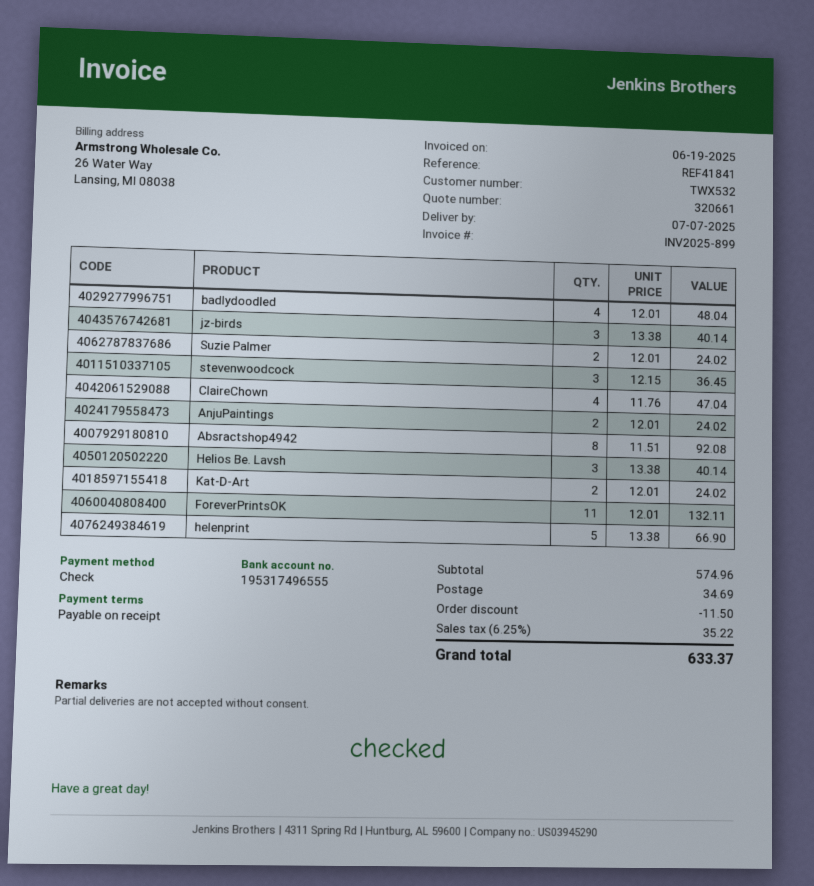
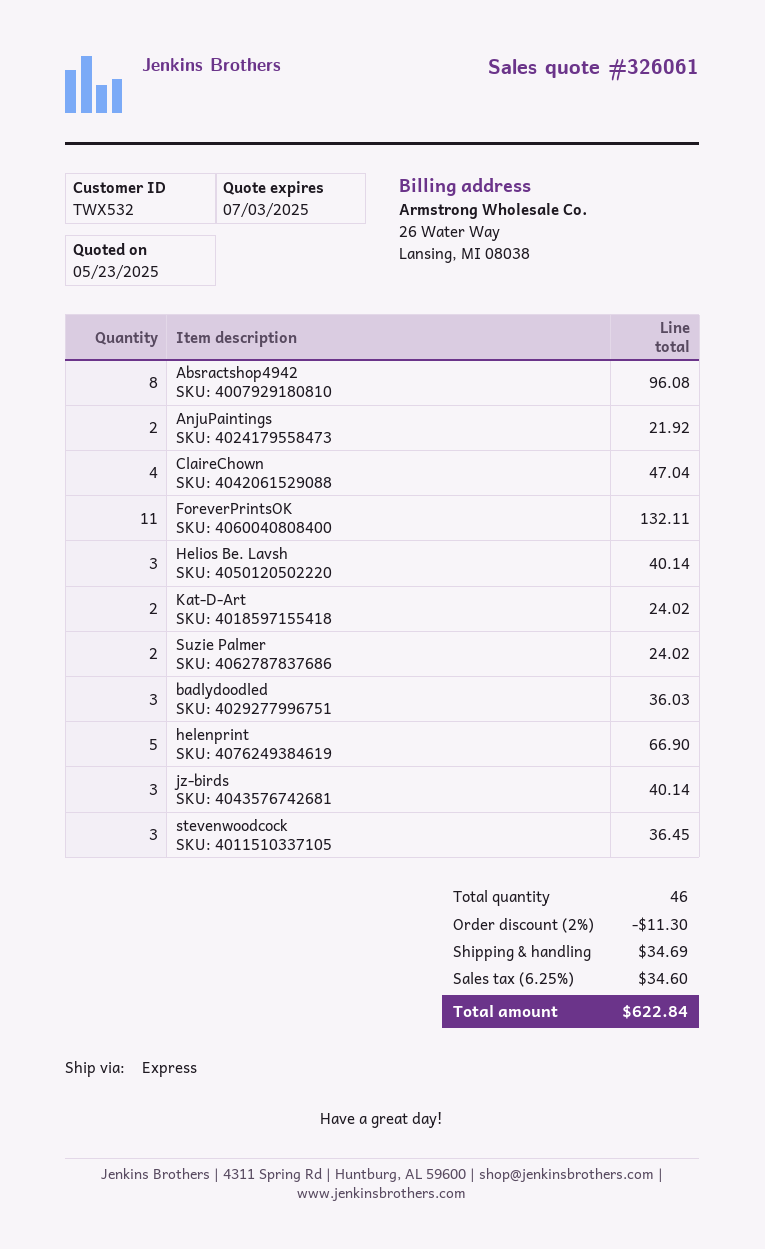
quote number: 320661 -> 326061
badlydoodled: 4 for 48.04 -> 3 for 36.03
AnjuPaintings: 2 for 24.02 -> 2 for 21.92
Absractshop4942: 8 for 92.08 -> 8 for 96.08
discount: 11.50 -> 11.30
tax: 6.25% = 35.22 -> 6.25% = 34.60
total: 633.37 -> 622.84

